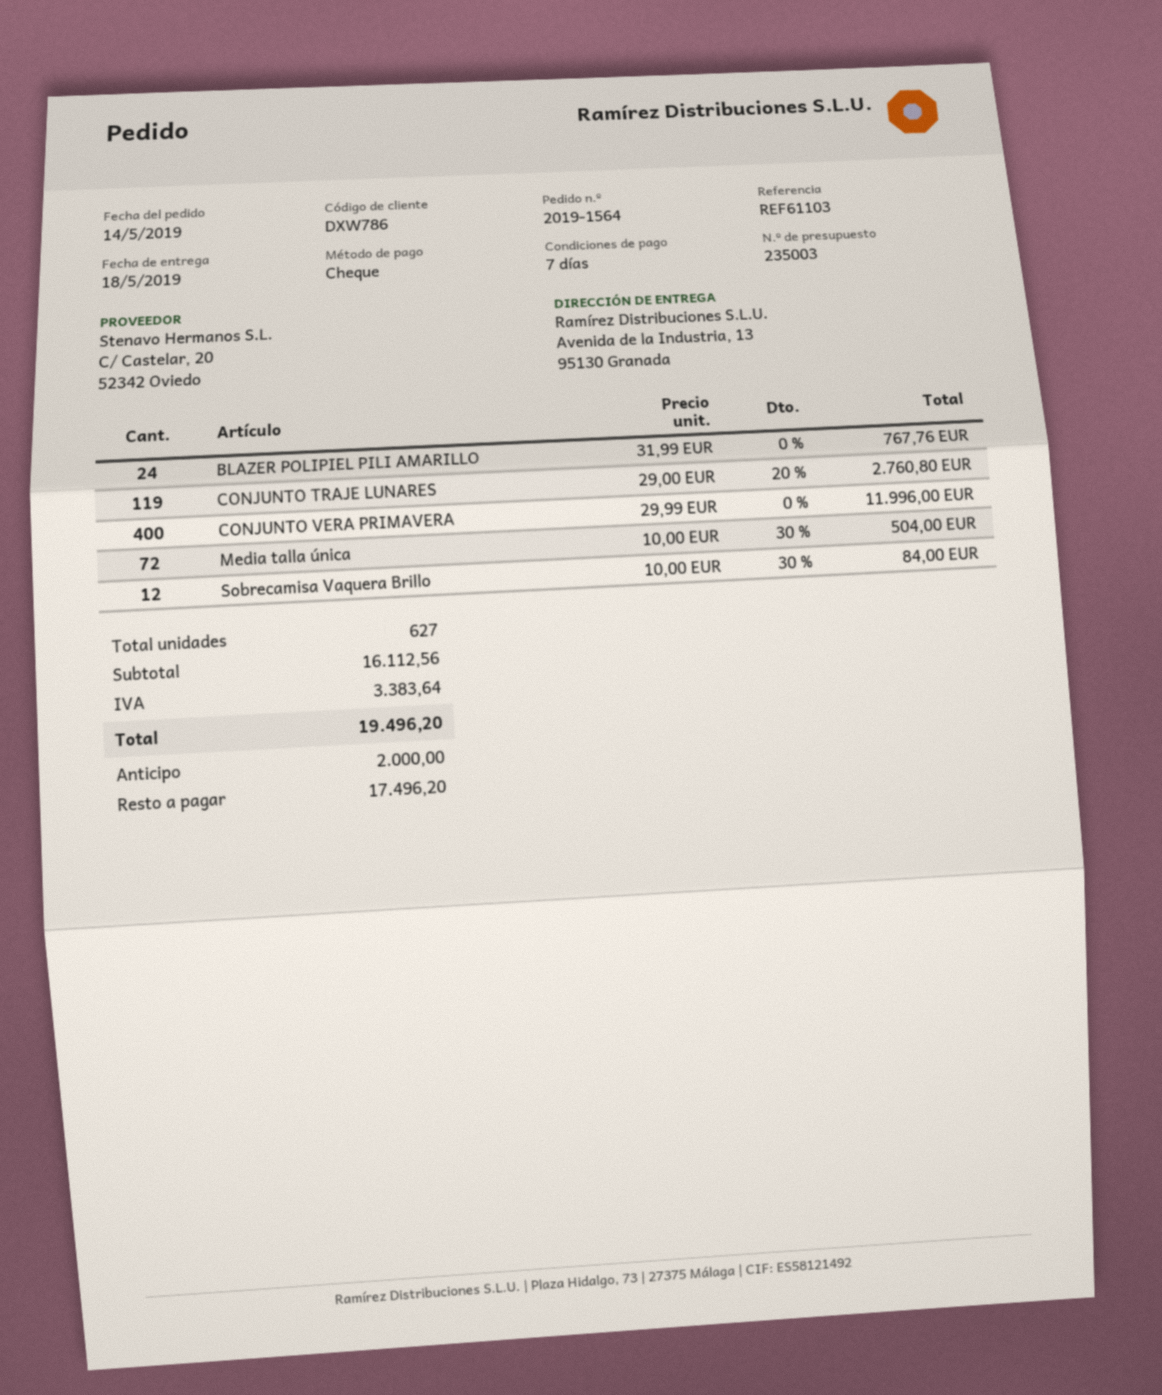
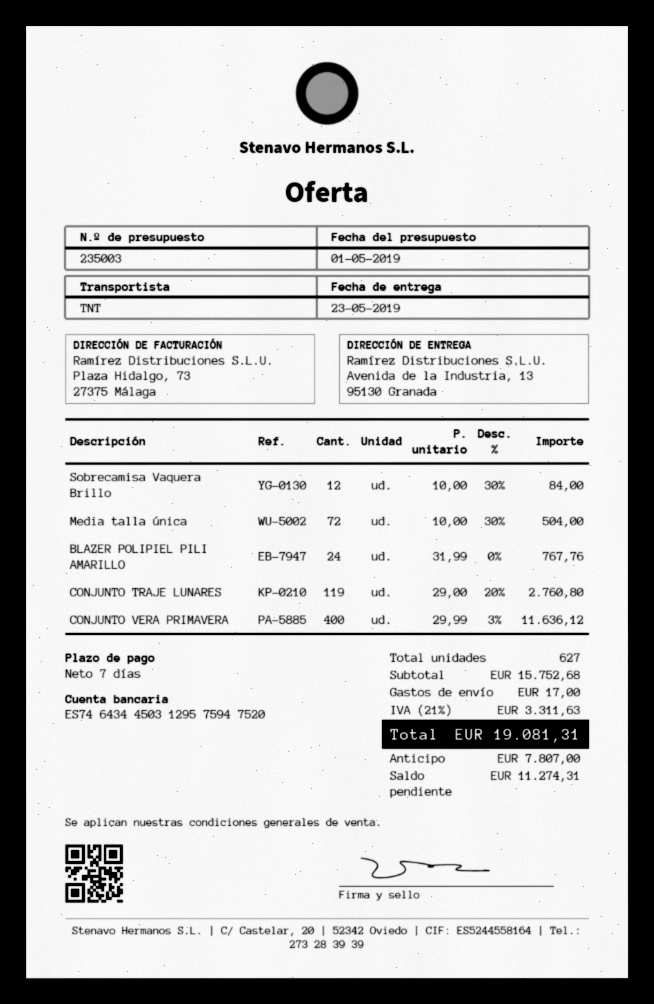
delivery date: 2019-05-18 -> 2019-05-23
CONJUNTO VERA PRIMAVERA: 400 x 29.99 = 11996.00 -> 400 x 29.99 - 3% = 11636.12
subtotal: 16112.56 -> 15752.68
shipping: none -> 17.00
tax: 3383.64 -> 3311.63
total: 19496.20 -> 19081.31
deposit: 2000.00 -> 7807.00
balance: 17496.20 -> 11274.31

